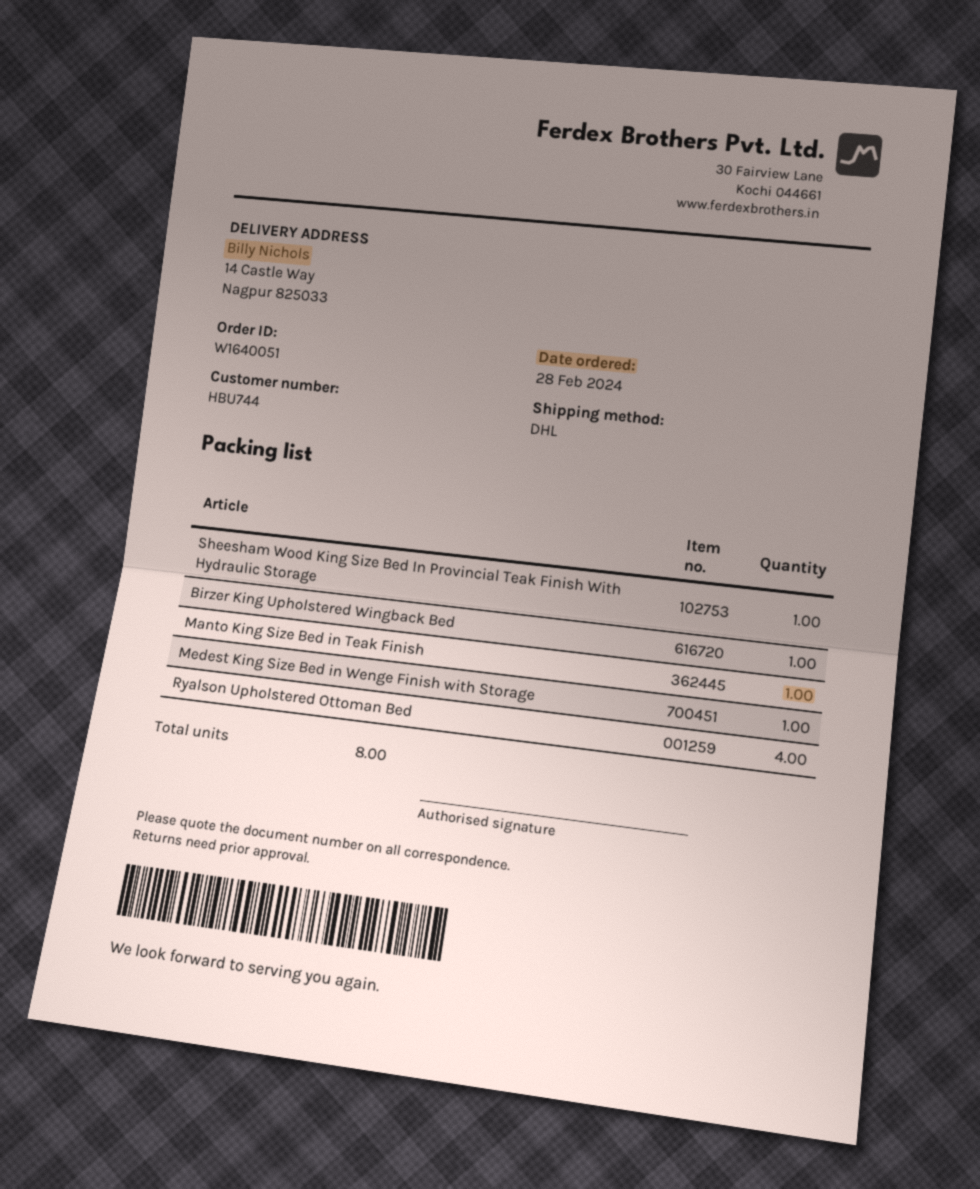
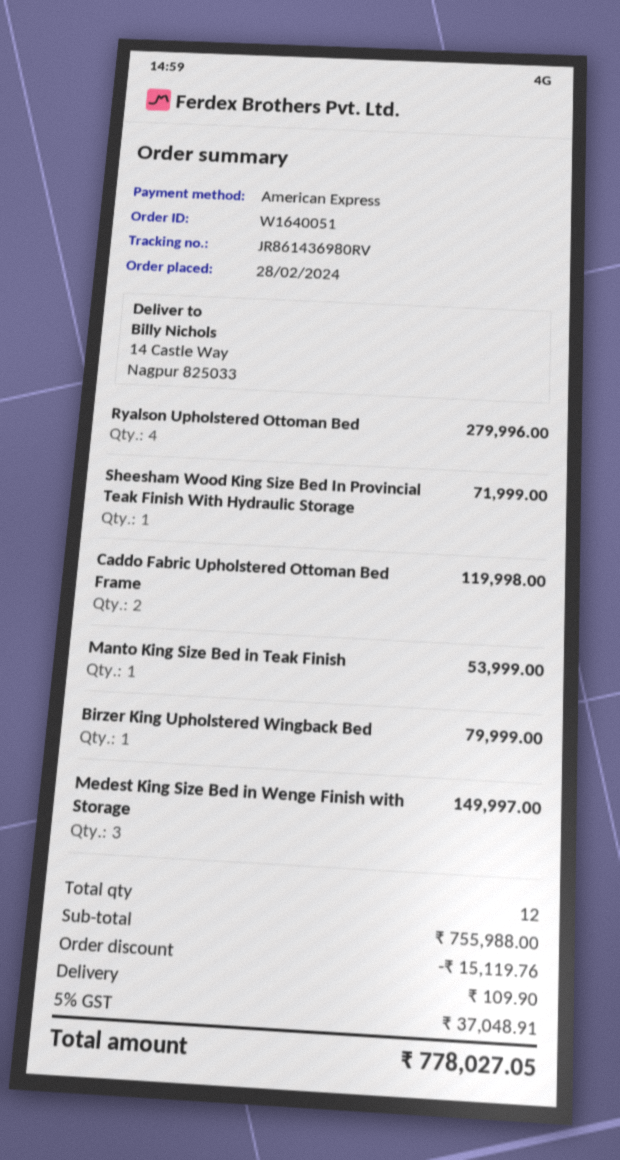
Medest King Size Bed in Wenge Finish with Storage: 1 -> 3
Caddo Fabric Upholstered Ottoman Bed Frame: none -> 2
total quantity: 8 -> 12

